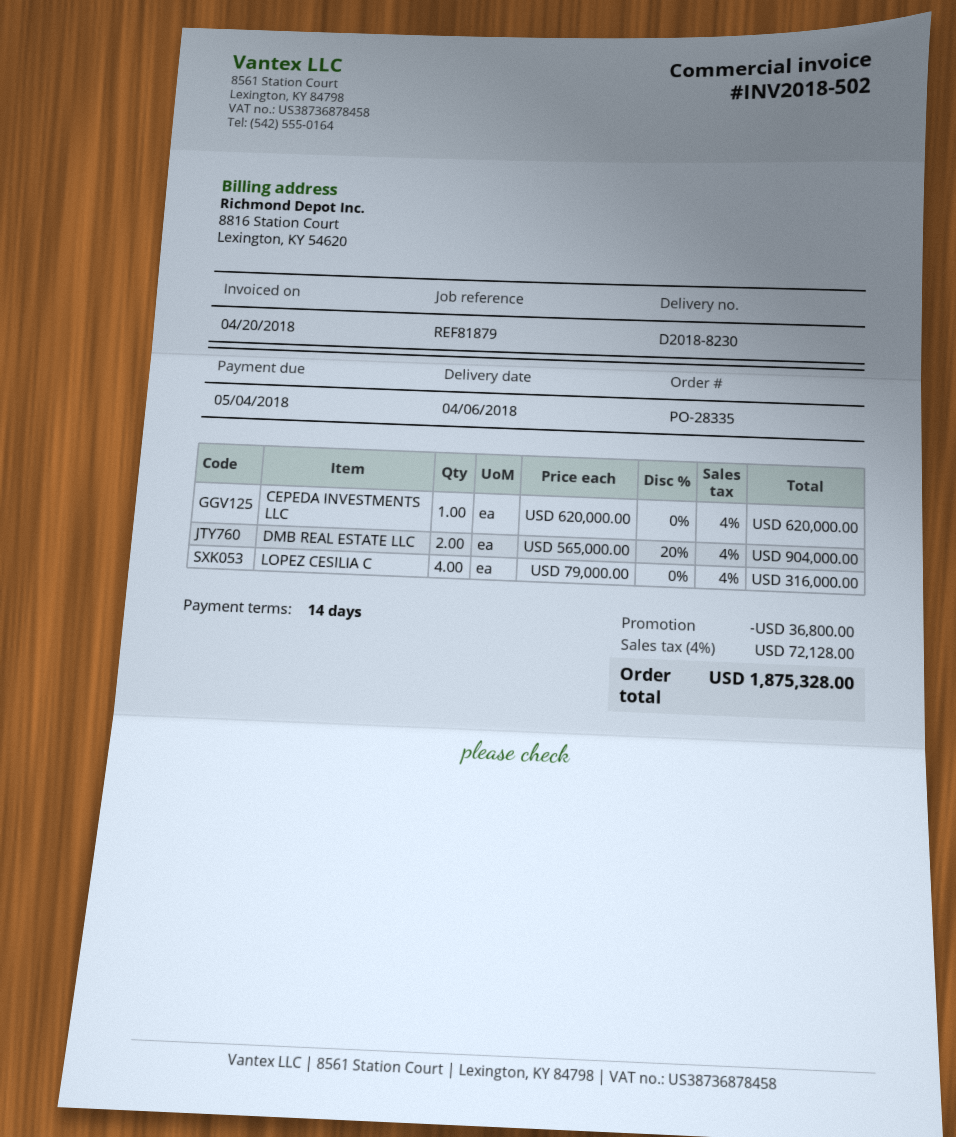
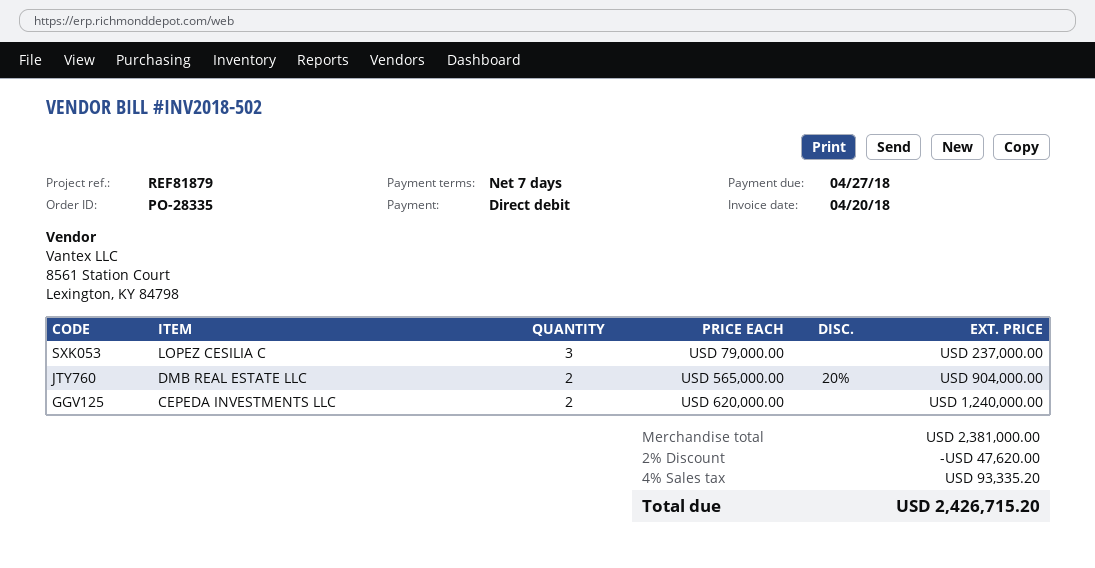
payment terms: 14 days -> 7 days
due date: 2018-05-04 -> 2018-04-27
CEPEDA INVESTMENTS LLC: 1 x 620000.00 = 620000.00 -> 2 x 620000.00 = 1240000.00
LOPEZ CESILIA C: 4 x 79000.00 = 316000.00 -> 3 x 79000.00 = 237000.00
discount: 36800.00 -> 47620.00
tax: 4% = 72128.00 -> 4% = 93335.20
total: 1875328.00 -> 2426715.20

